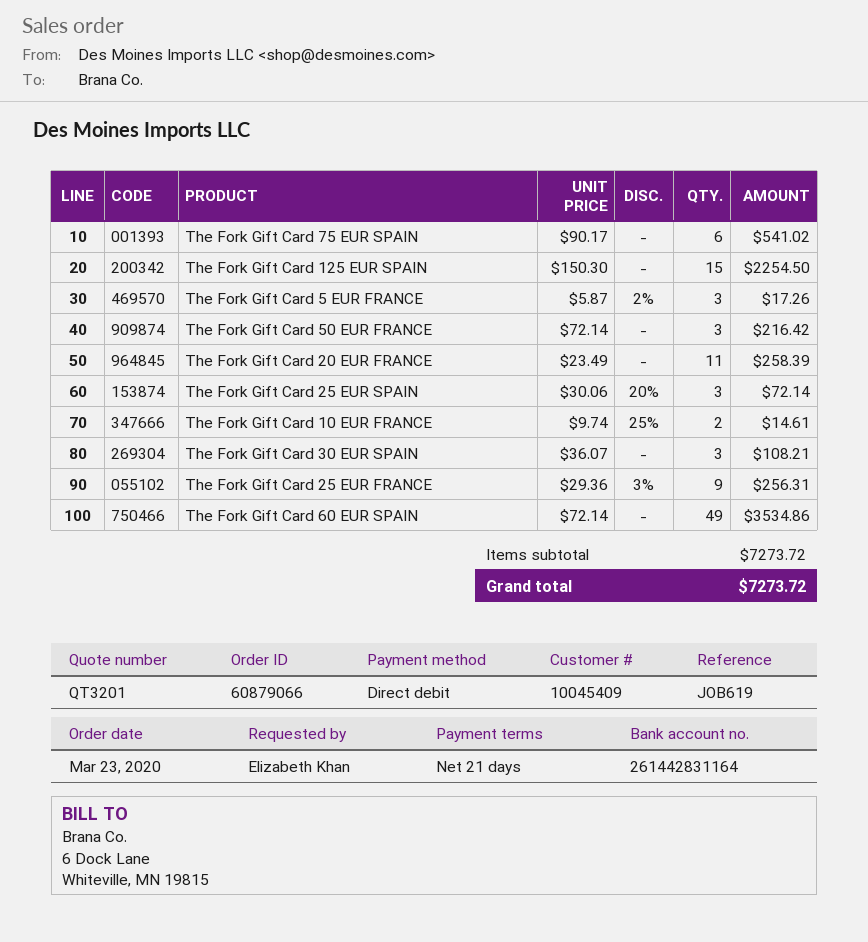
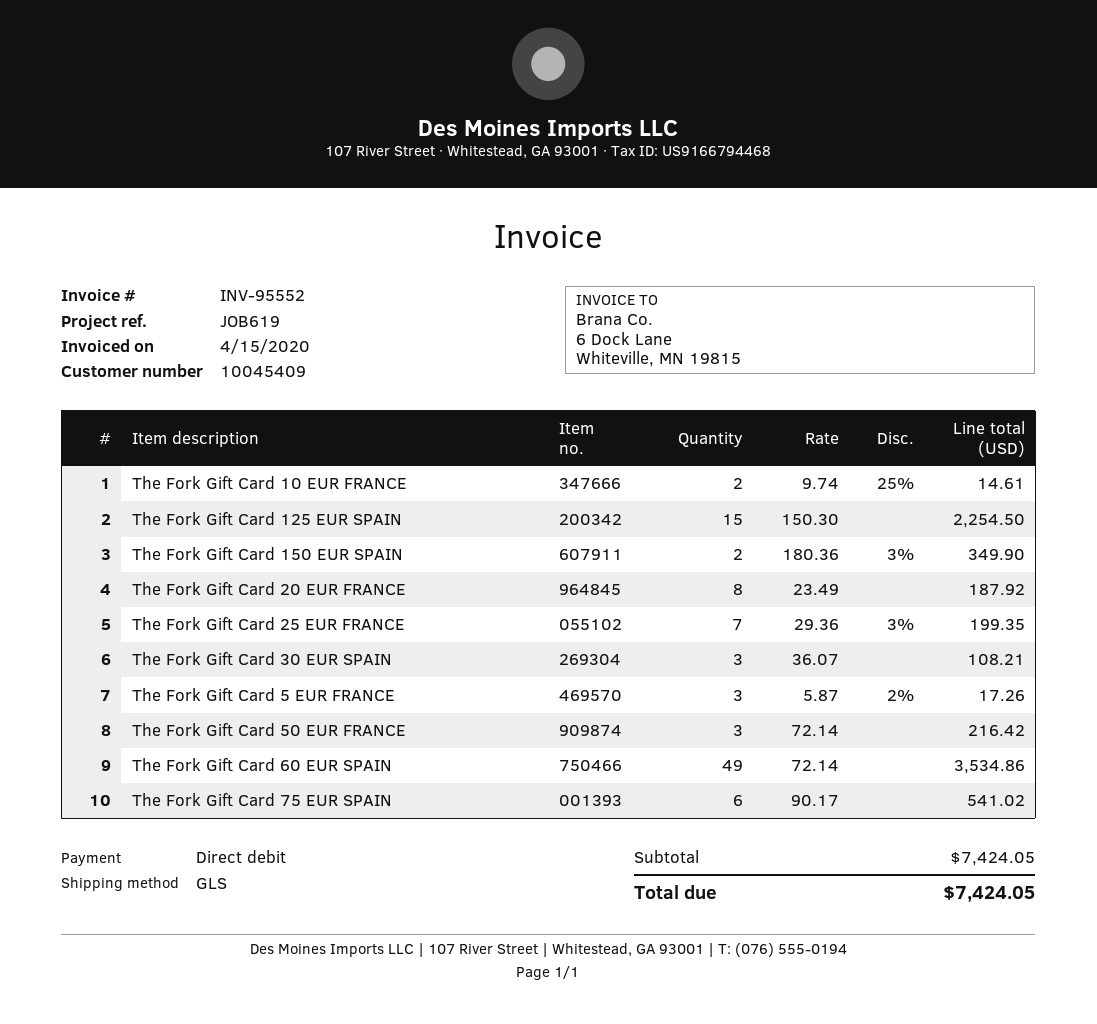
The Fork Gift Card 20 EUR FRANCE: 11 x 23.49 = 258.39 -> 8 x 23.49 = 187.92
The Fork Gift Card 25 EUR SPAIN: 3 x 30.06 - 20% = 72.14 -> none
The Fork Gift Card 25 EUR FRANCE: 9 x 29.36 - 3% = 256.31 -> 7 x 29.36 - 3% = 199.35
The Fork Gift Card 150 EUR SPAIN: none -> 2 x 180.36 - 3% = 349.90
subtotal: 7273.72 -> 7424.05
total: 7273.72 -> 7424.05

